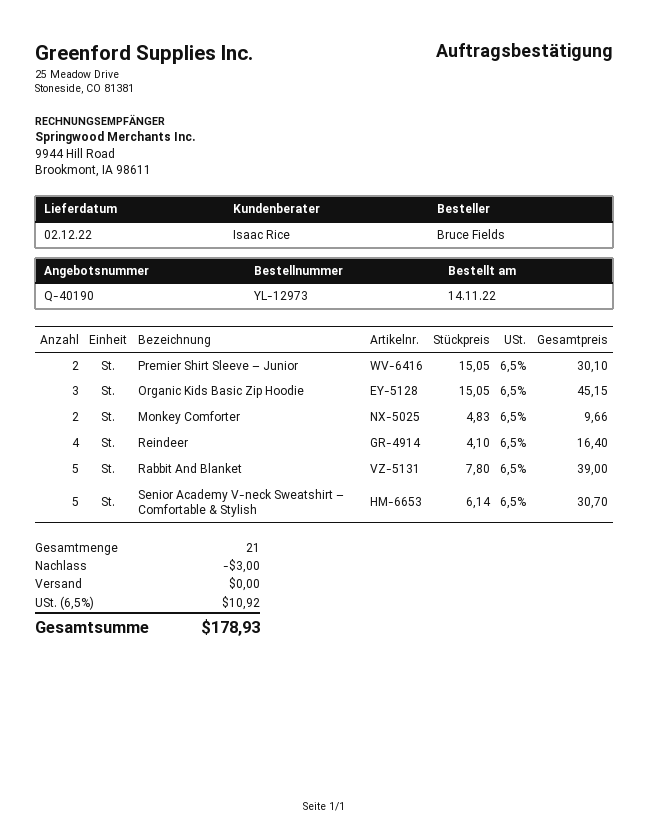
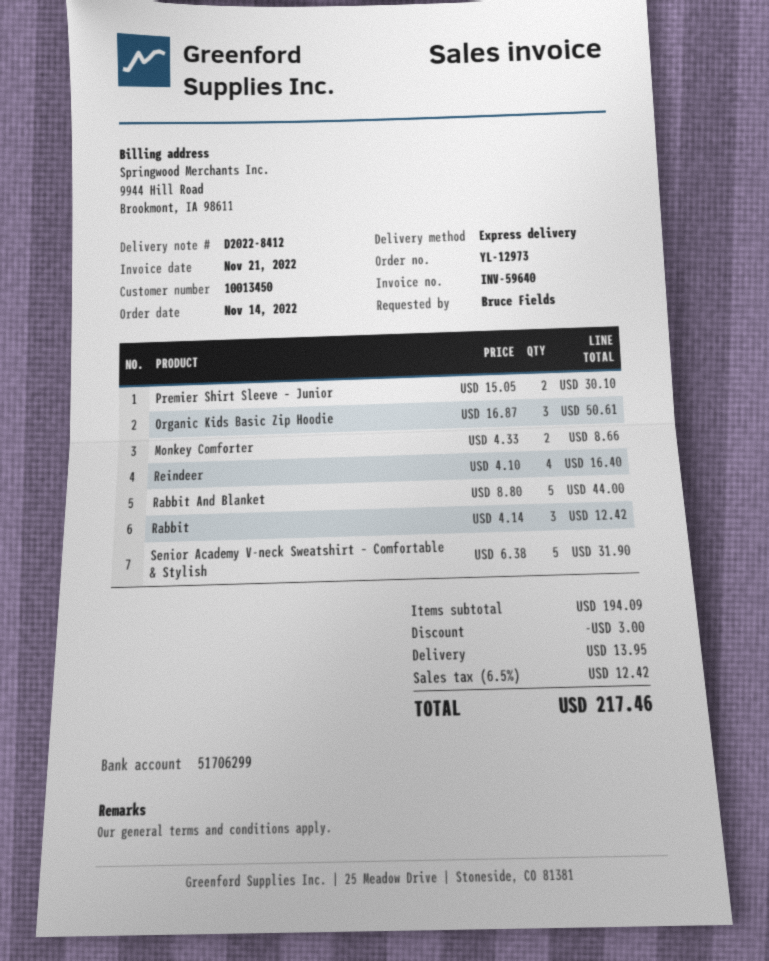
Organic Kids Basic Zip Hoodie: 3 x 15.05 = 45.15 -> 3 x 16.87 = 50.61
Monkey Comforter: 2 x 4.83 = 9.66 -> 2 x 4.33 = 8.66
Rabbit And Blanket: 5 x 7.80 = 39.00 -> 5 x 8.80 = 44.00
Senior Academy V-neck Sweatshirt – Comfortable & Stylish: 5 x 6.14 = 30.70 -> 5 x 6.38 = 31.90
Rabbit: none -> 3 x 4.14 = 12.42
shipping: 0.00 -> 13.95
tax: 6.5% = 10.92 -> 6.5% = 12.42
total: 178.93 -> 217.46

